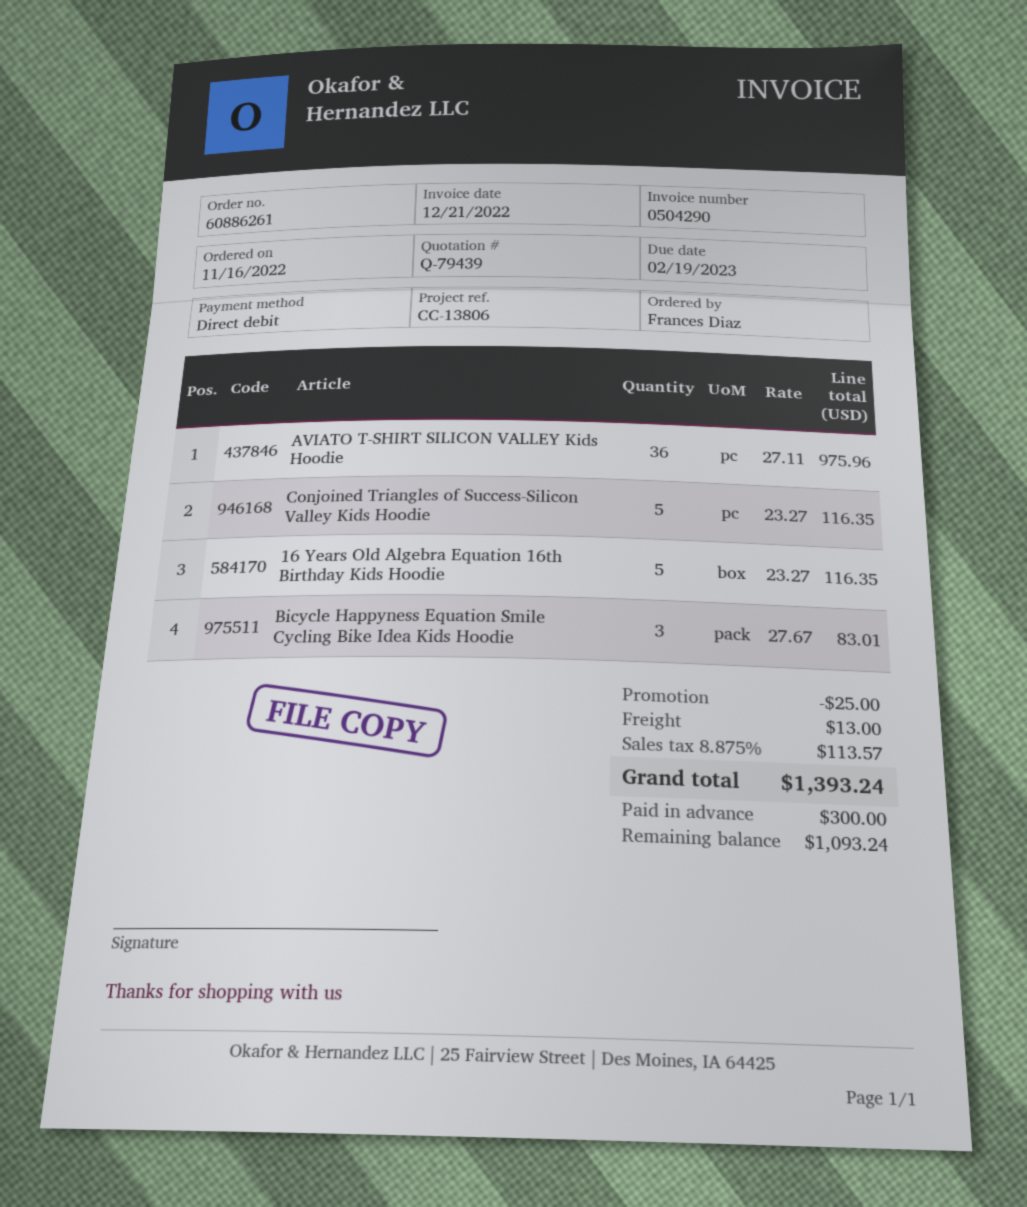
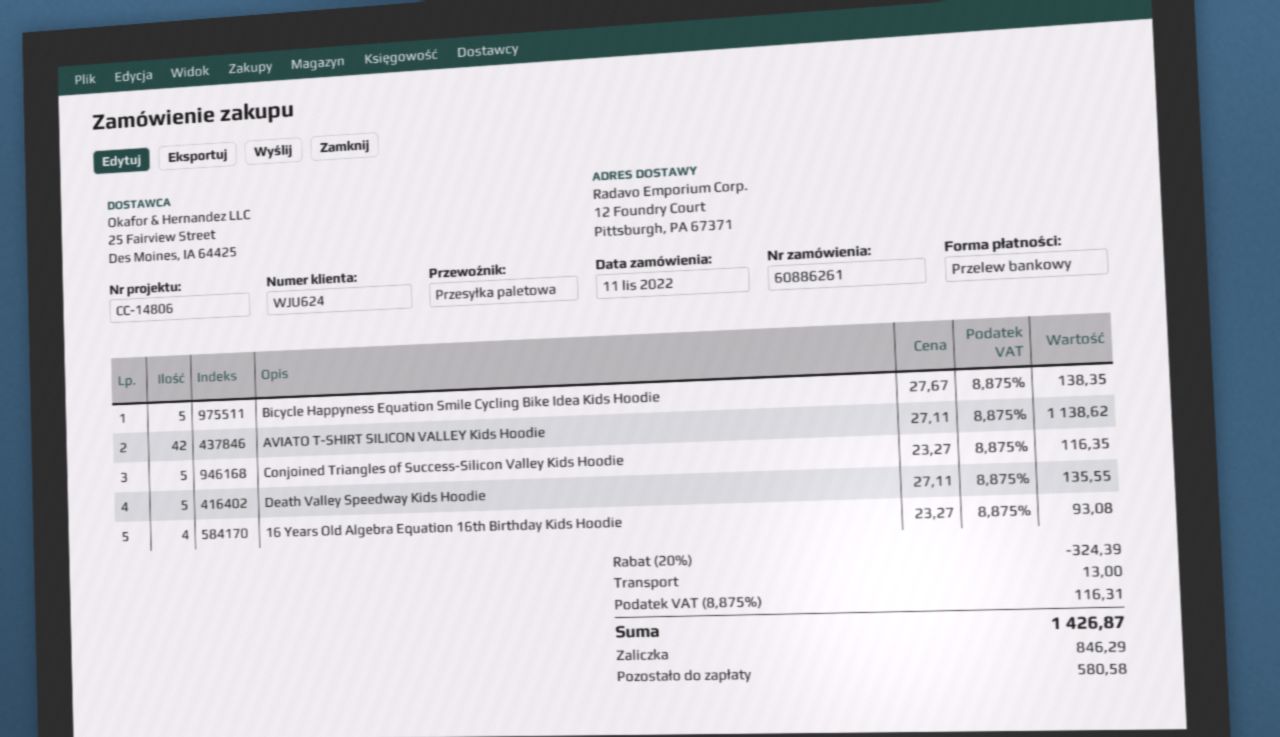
order date: 2022-11-16 -> 2022-11-11
reference: CC-13806 -> CC-14806
payment method: direct debit -> bank transfer
AVIATO T-SHIRT SILICON VALLEY Kids Hoodie: 36 x 27.11 = 975.96 -> 42 x 27.11 = 1138.62
16 Years Old Algebra Equation 16th Birthday Kids Hoodie: 5 x 23.27 = 116.35 -> 4 x 23.27 = 93.08
Bicycle Happyness Equation Smile Cycling Bike Idea Kids Hoodie: 3 x 27.67 = 83.01 -> 5 x 27.67 = 138.35
Death Valley Speedway Kids Hoodie: none -> 5 x 27.11 = 135.55
discount: 25.00 -> 324.39
tax: 8.875% = 113.57 -> 8.875% = 116.31
total: 1393.24 -> 1426.87
deposit: 300.00 -> 846.29
balance: 1093.24 -> 580.58

